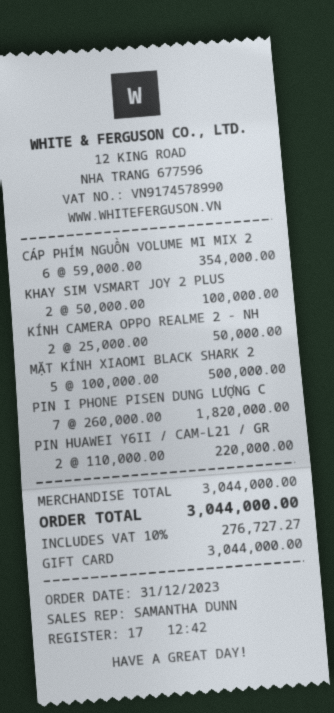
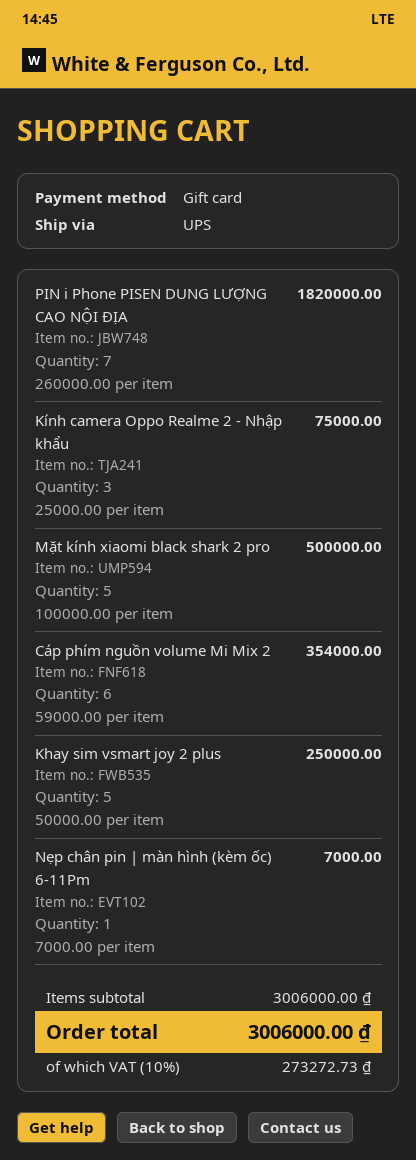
KHAY SIM VSMART JOY 2 PLUS: 2 x 50000.00 = 100000.00 -> 5 x 50000.00 = 250000.00
KÍNH CAMERA OPPO REALME 2 - NH: 2 x 25000.00 = 50000.00 -> 3 x 25000.00 = 75000.00
PIN HUAWEI Y6II / CAM-L21 / GR: 2 x 110000.00 = 220000.00 -> none
Nẹp chân pin | màn hình (kèm ốc) 6-11Pm: none -> 1 x 7000.00 = 7000.00
subtotal: 3044000.00 -> 3006000.00
tax: 10% = 276727.27 -> 10% = 273272.73
total: 3044000.00 -> 3006000.00

